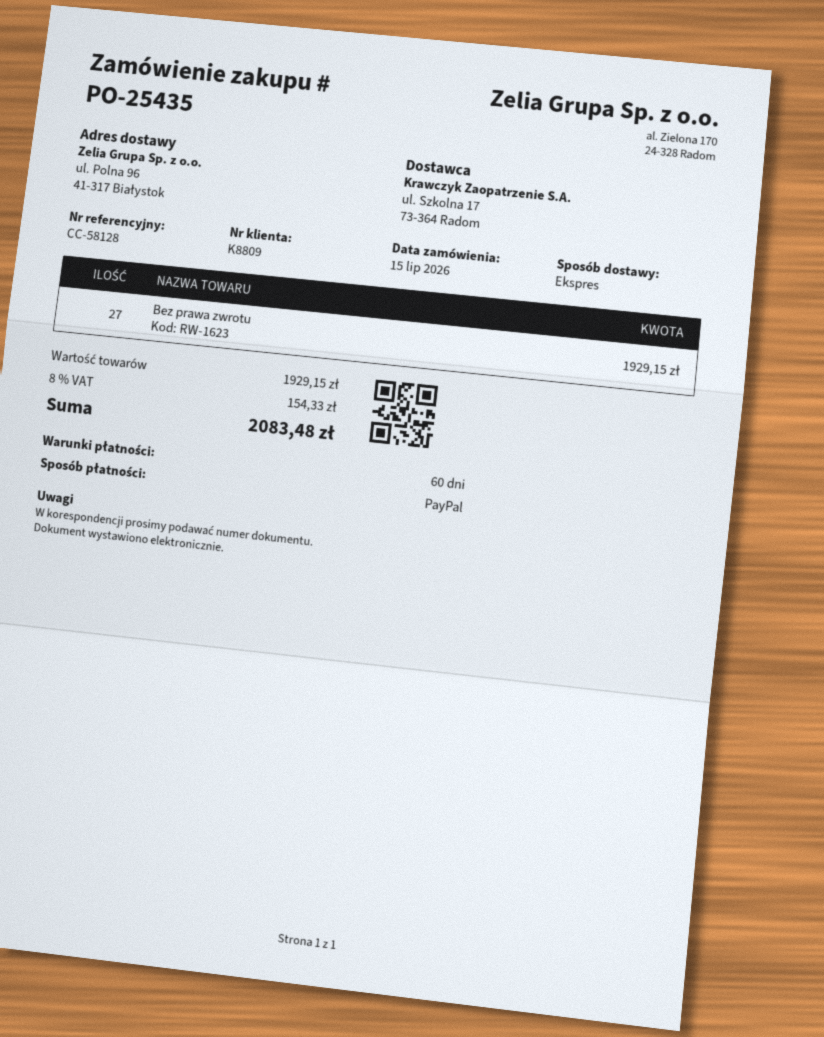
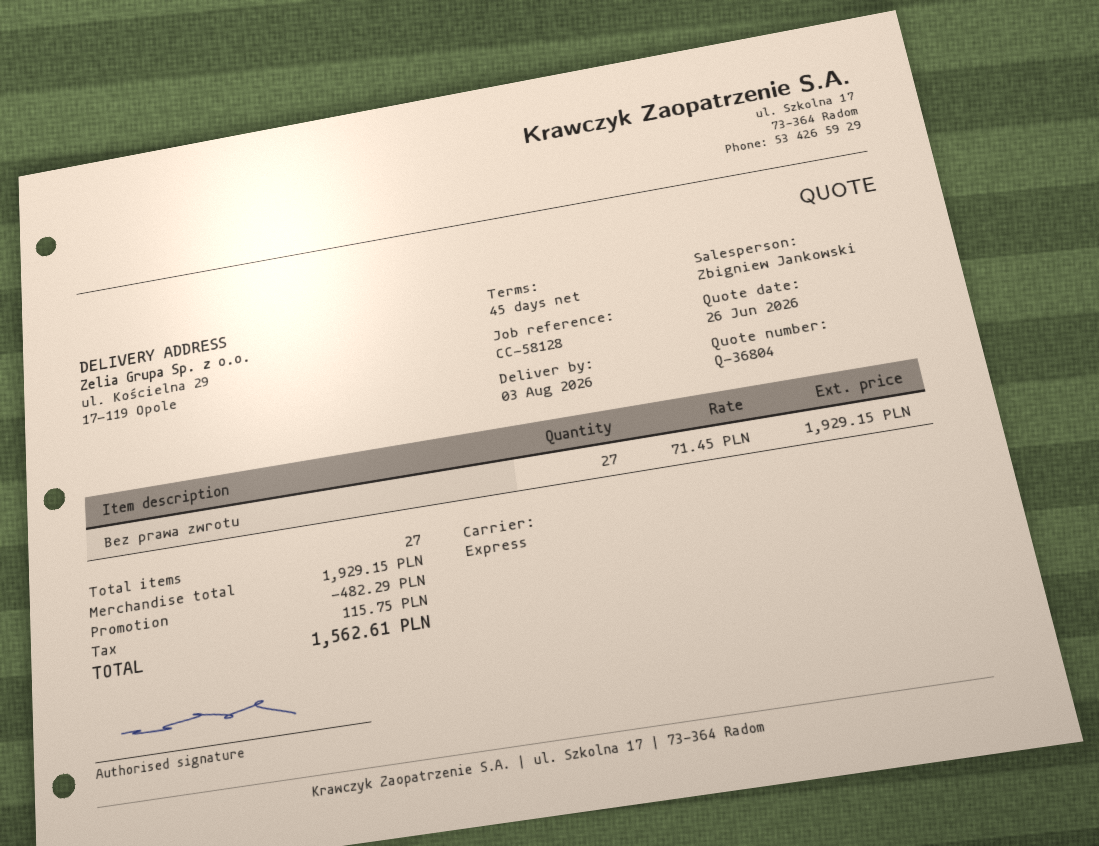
payment terms: 60 days -> 45 days
ship to: ul. Polna 96, 41-317 Białystok -> ul. Kościelna 29, 17-119 Opole
discount: none -> 482.29
tax: 154.33 -> 115.75
total: 2083.48 -> 1562.61

